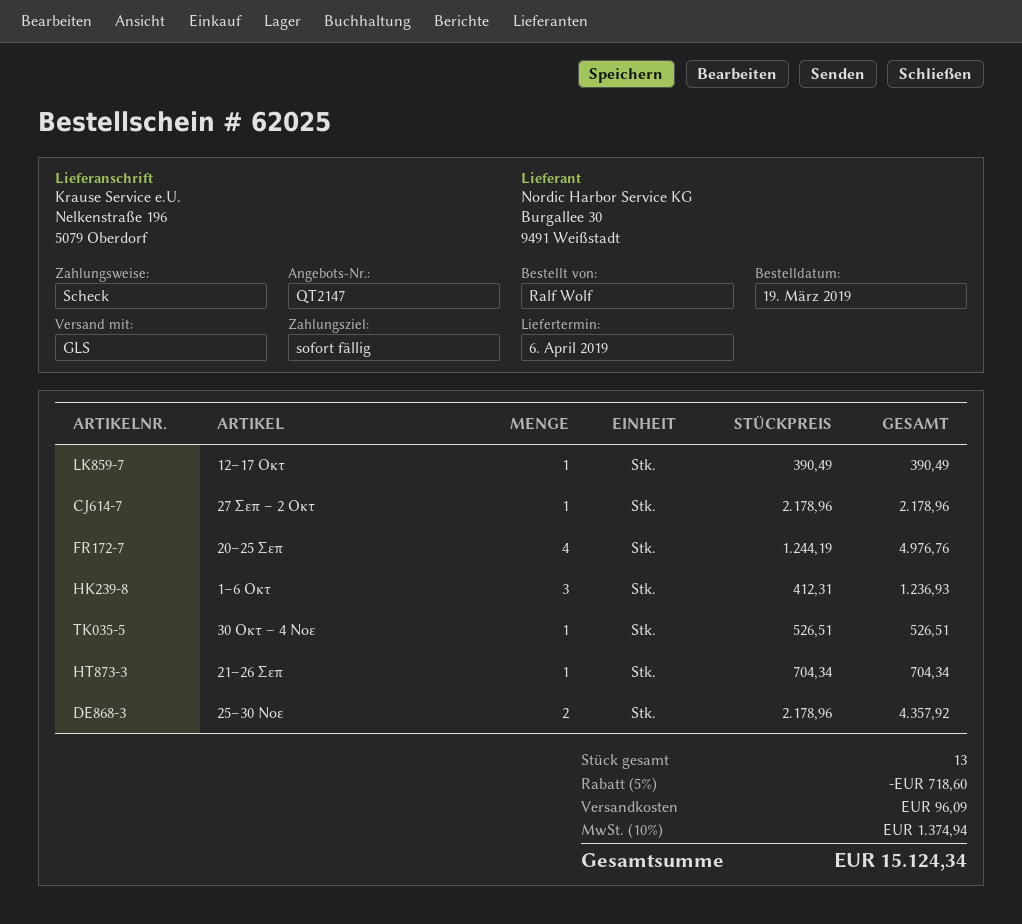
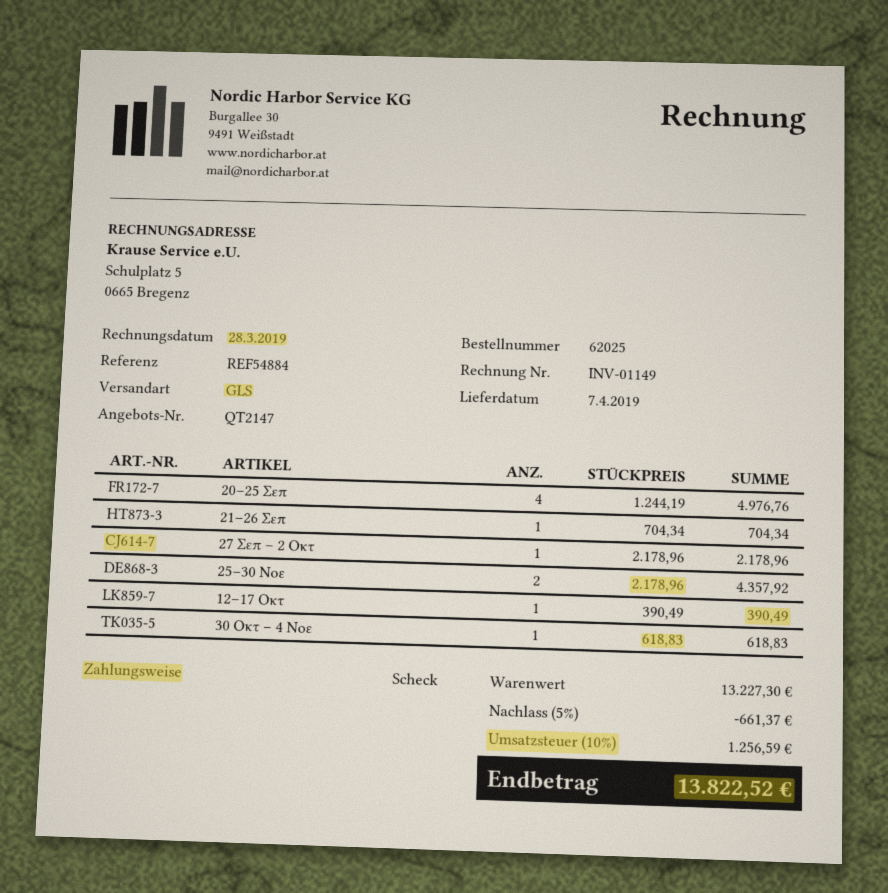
delivery date: 2019-04-06 -> 2019-04-07
1–6 Οκτ: 3 x 412.31 = 1236.93 -> none
30 Οκτ – 4 Νοε: 1 x 526.51 = 526.51 -> 1 x 618.83 = 618.83
discount: 5% = 718.60 -> 5% = 661.37
shipping: 96.09 -> none
tax: 10% = 1374.94 -> 10% = 1256.59
total: 15124.34 -> 13822.52

